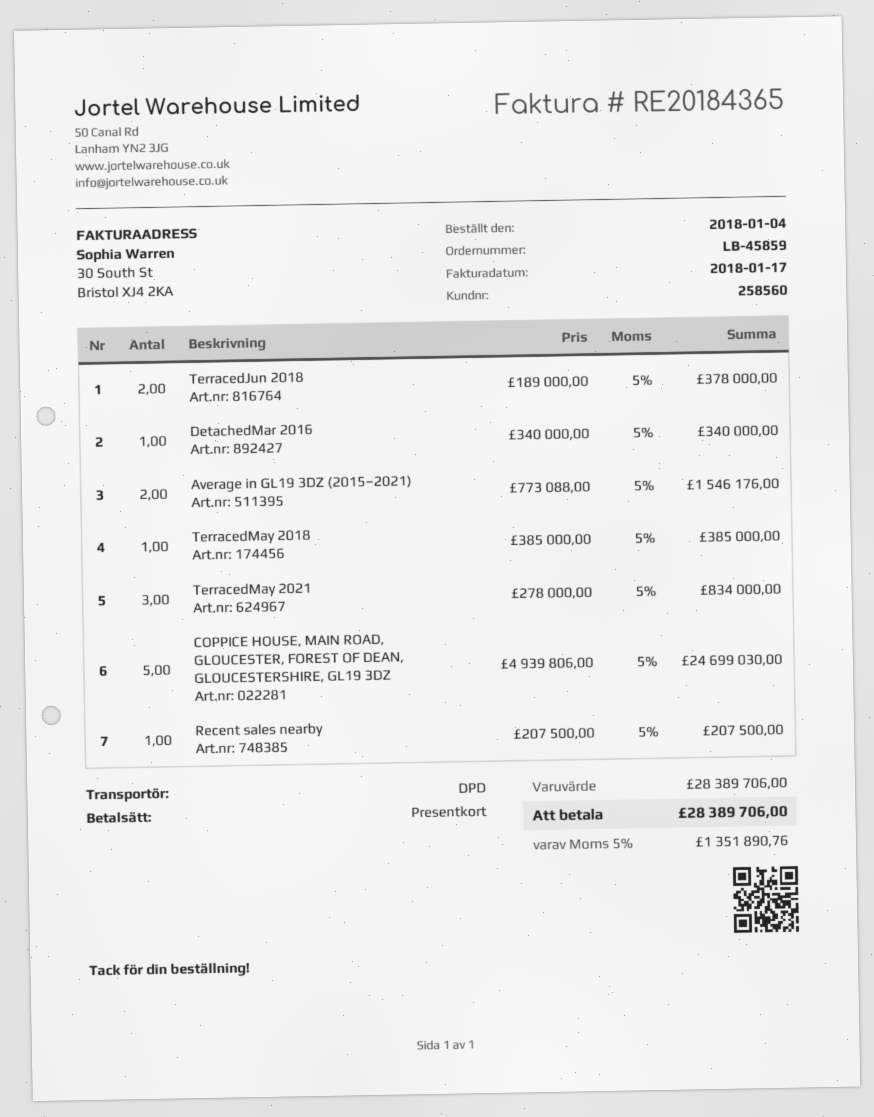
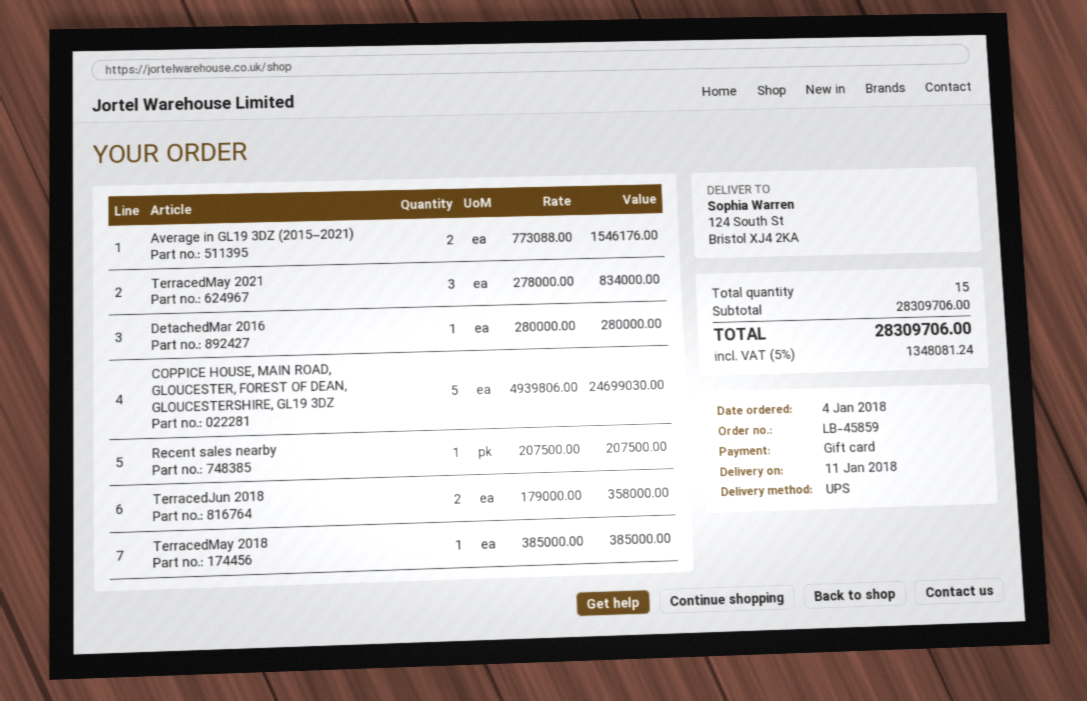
shipping method: DPD -> UPS
TerracedJun 2018: 2 x 189000.00 = 378000.00 -> 2 x 179000.00 = 358000.00
DetachedMar 2016: 1 x 340000.00 = 340000.00 -> 1 x 280000.00 = 280000.00
subtotal: 28389706.00 -> 28309706.00
tax: 5% = 1351890.76 -> 5% = 1348081.24
total: 28389706.00 -> 28309706.00

